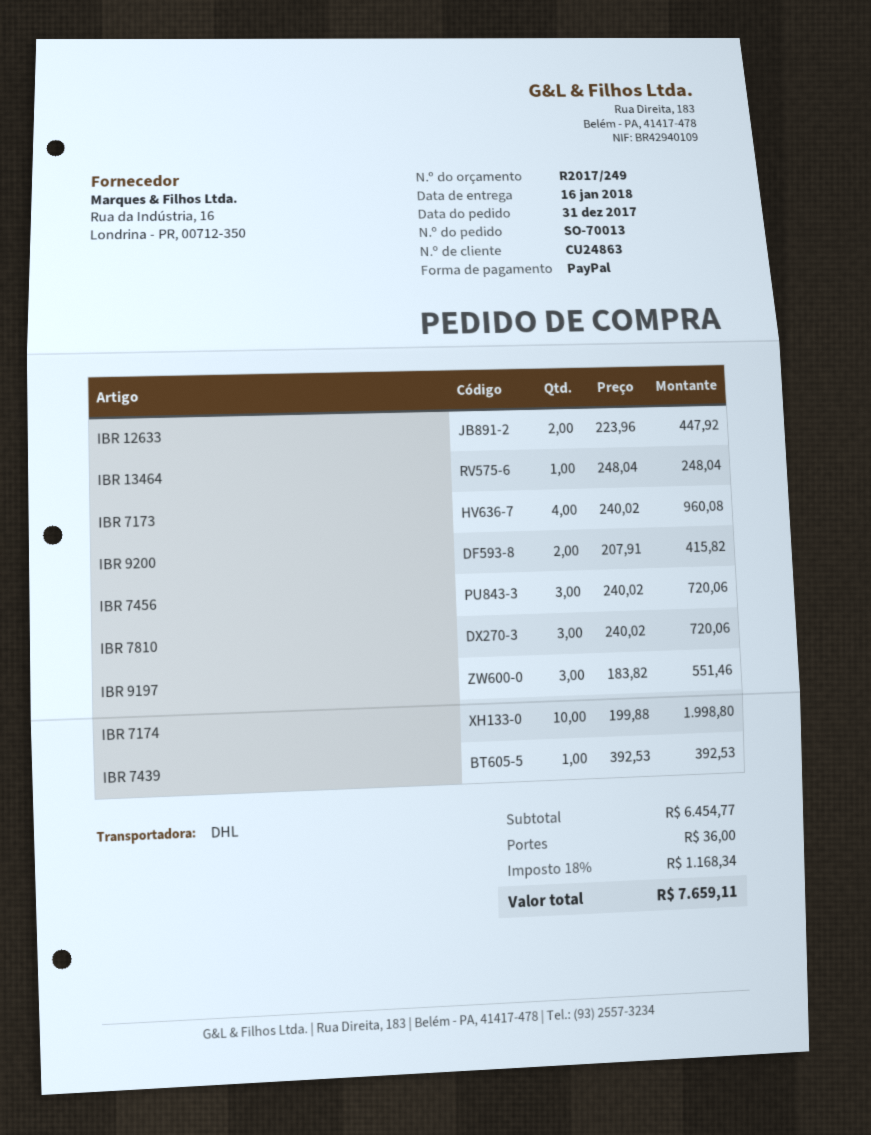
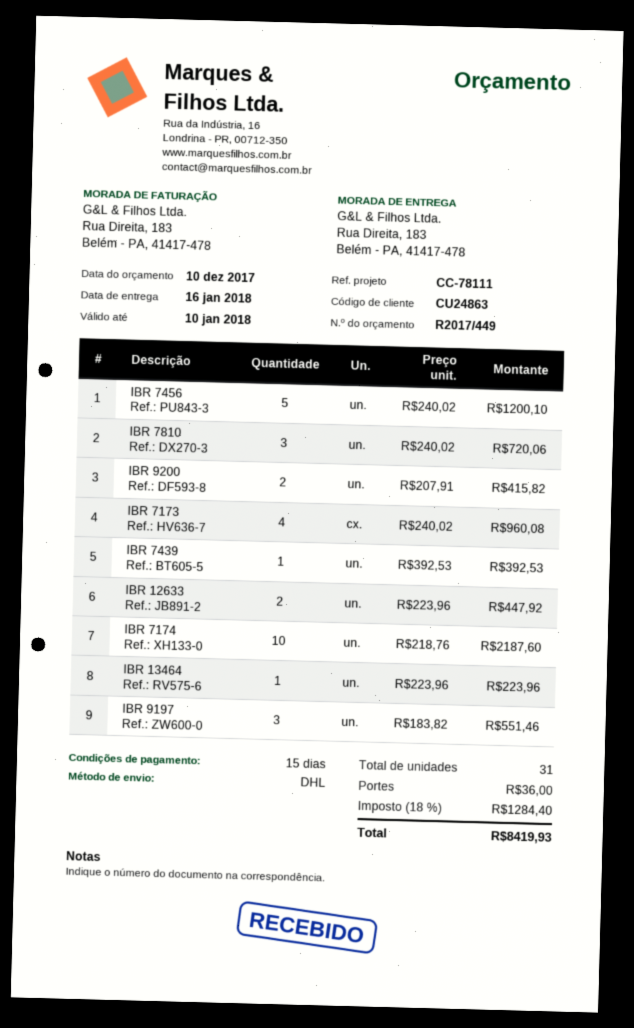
quote number: R2017/249 -> R2017/449
IBR 13464: 1 x 248.04 = 248.04 -> 1 x 223.96 = 223.96
IBR 7456: 3 x 240.02 = 720.06 -> 5 x 240.02 = 1200.10
IBR 7174: 10 x 199.88 = 1998.80 -> 10 x 218.76 = 2187.60
tax: 18% = 1168.34 -> 18% = 1284.40
total: 7659.11 -> 8419.93

